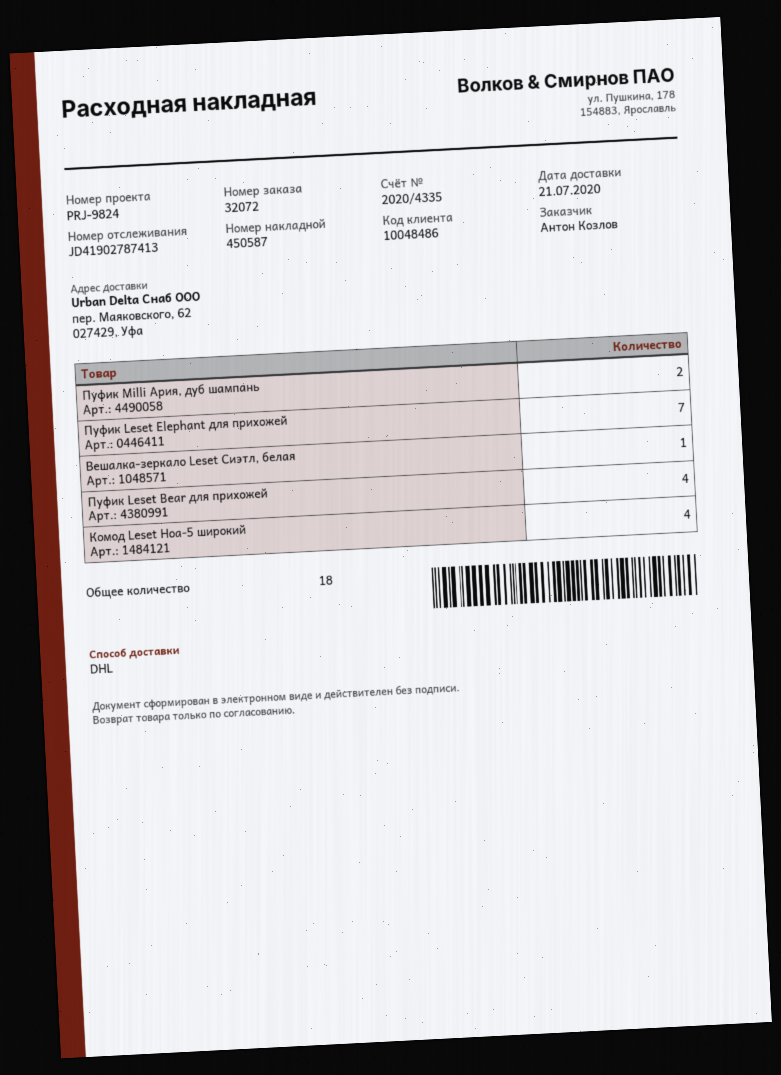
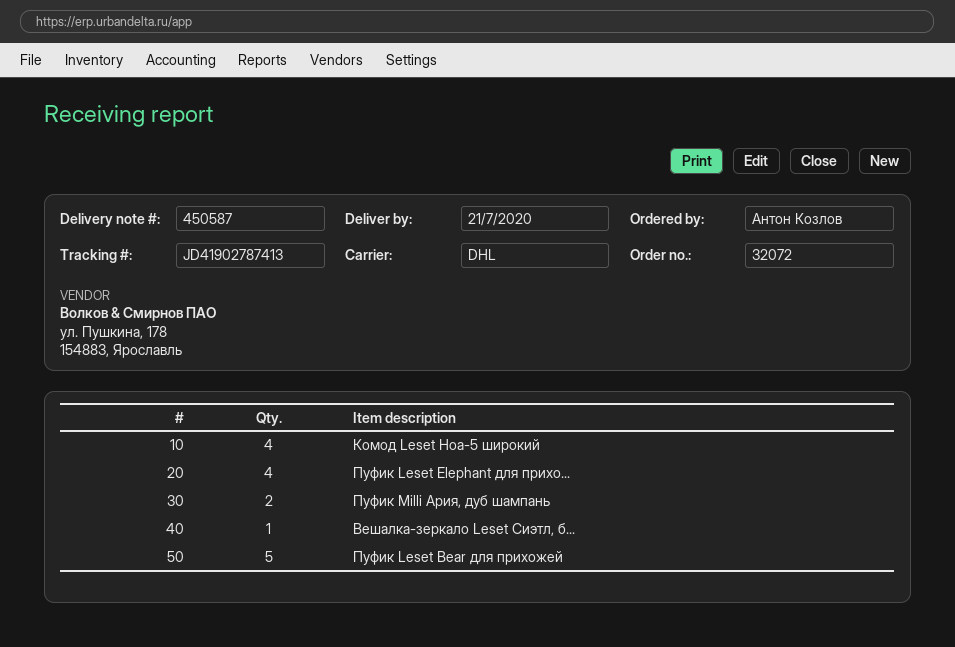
Пуфик Leset Elephant для прихожей: 7 -> 4
Пуфик Leset Bear для прихожей: 4 -> 5

